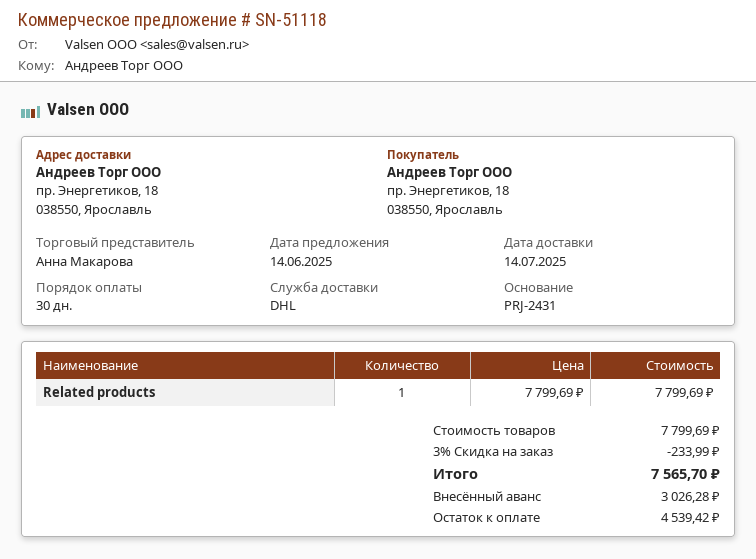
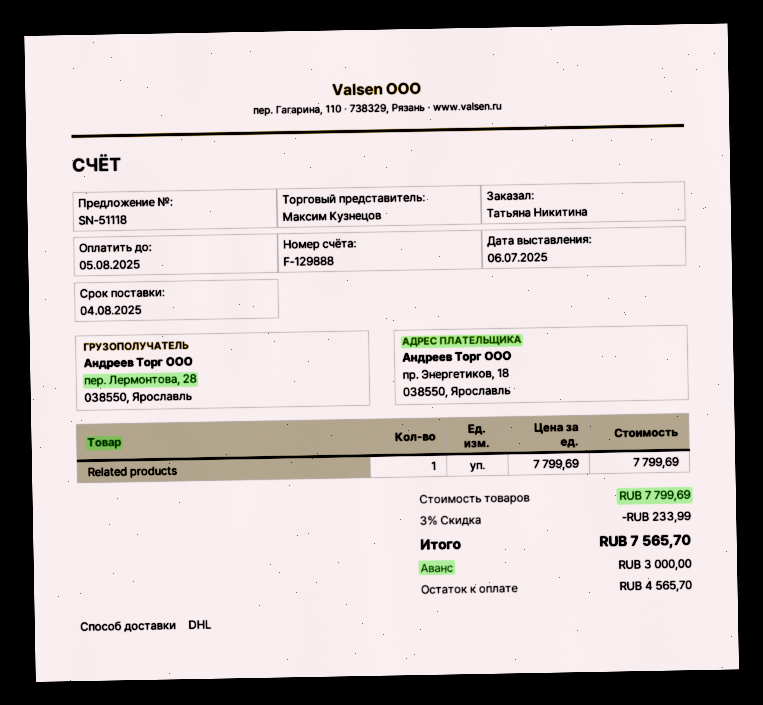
delivery date: 2025-07-14 -> 2025-08-04
sales rep: Анна Макарова -> Максим Кузнецов
ship to: пр. Энергетиков, 18, 038550, Ярославль -> пер. Лермонтова, 28, 038550, Ярославль
deposit: 3026.28 -> 3000.00
balance: 4539.42 -> 4565.70

